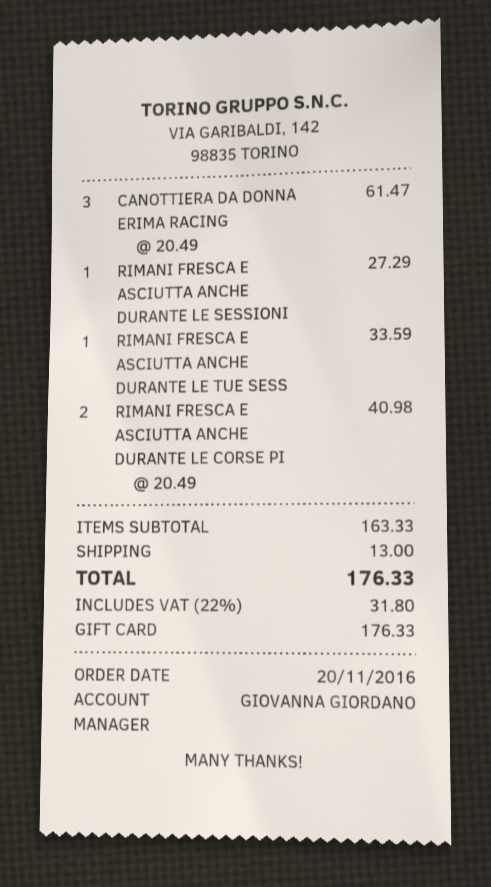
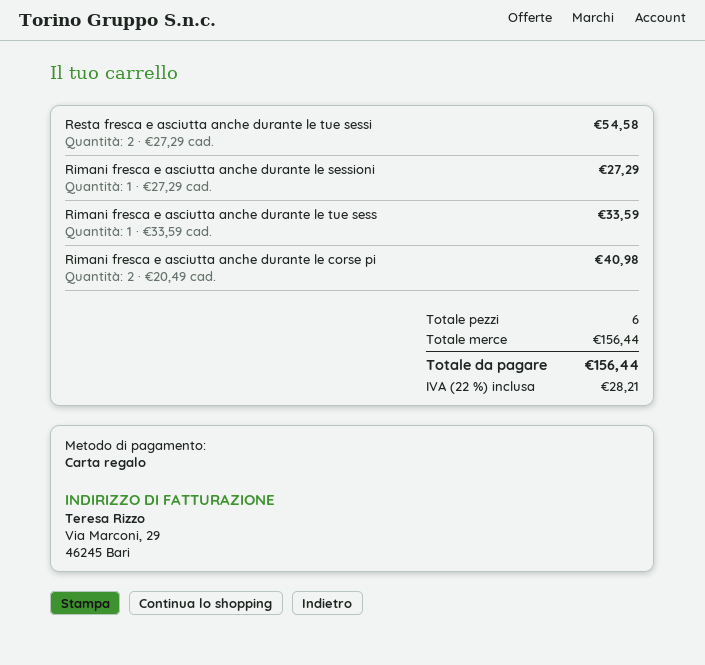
CANOTTIERA DA DONNA ERIMA RACING: 3 x 20.49 = 61.47 -> none
Resta fresca e asciutta anche durante le tue sessi: none -> 2 x 27.29 = 54.58
subtotal: 163.33 -> 156.44
shipping: 13.00 -> none
tax: 22% = 31.80 -> 22% = 28.21
total: 176.33 -> 156.44

